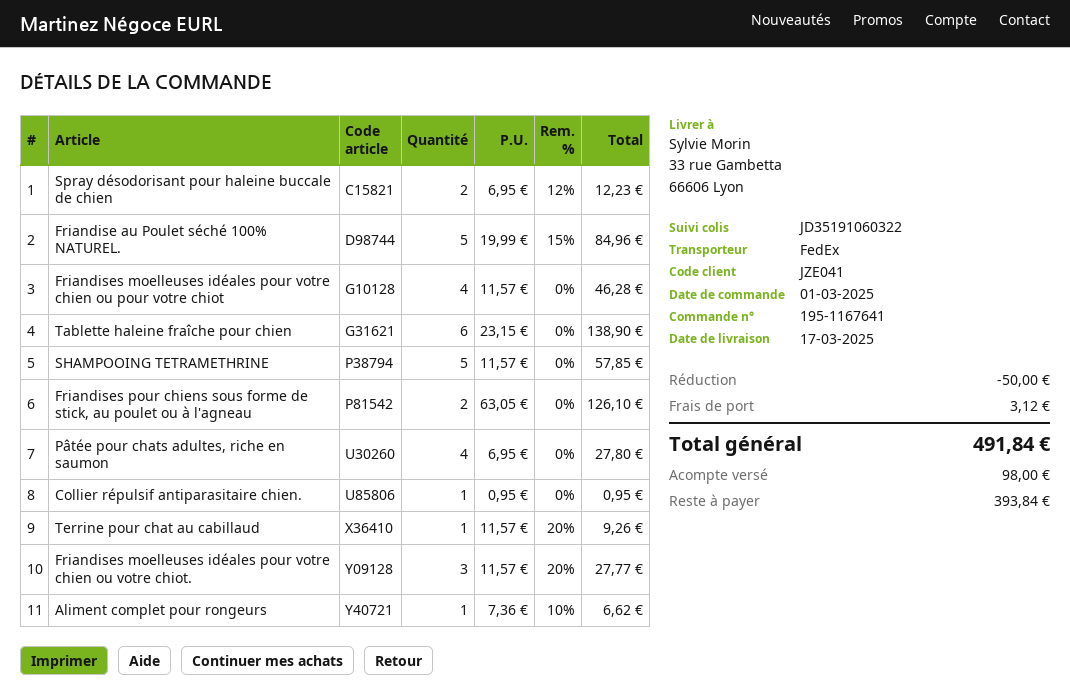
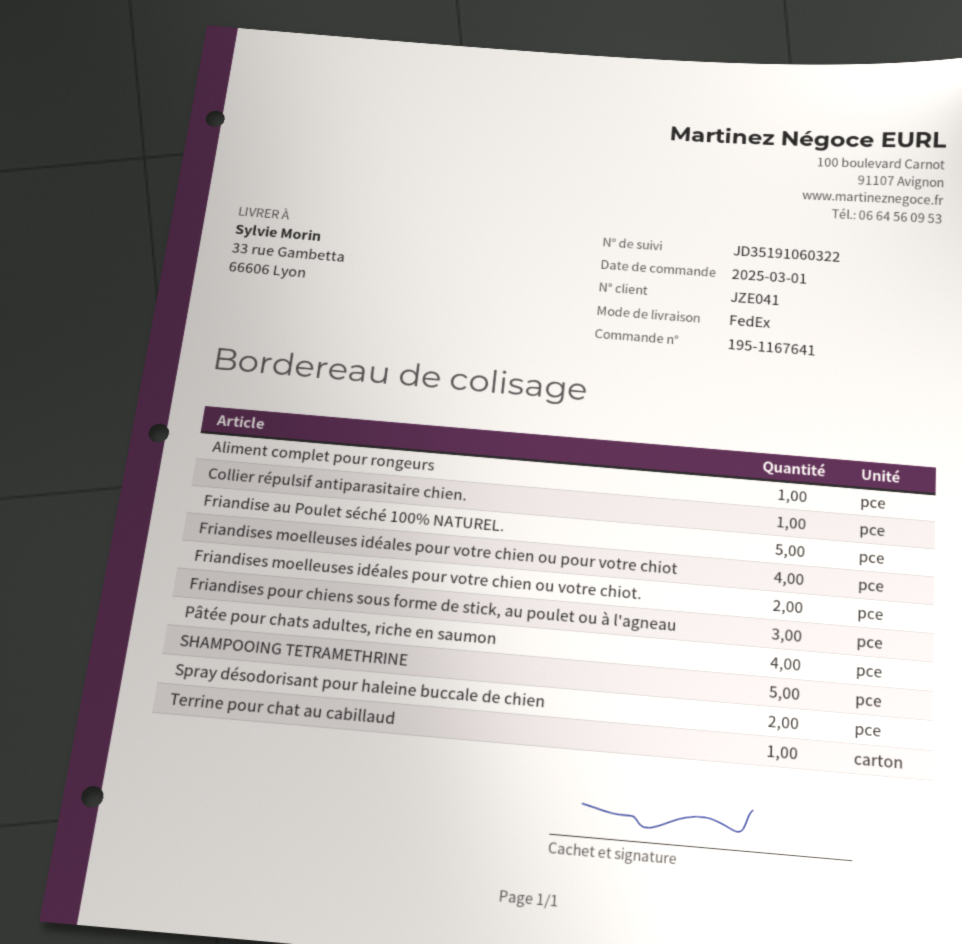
Tablette haleine fraîche pour chien: 6 -> none
Friandises pour chiens sous forme de stick, au poulet ou à l'agneau: 2 -> 3
Friandises moelleuses idéales pour votre chien ou votre chiot.: 3 -> 2

